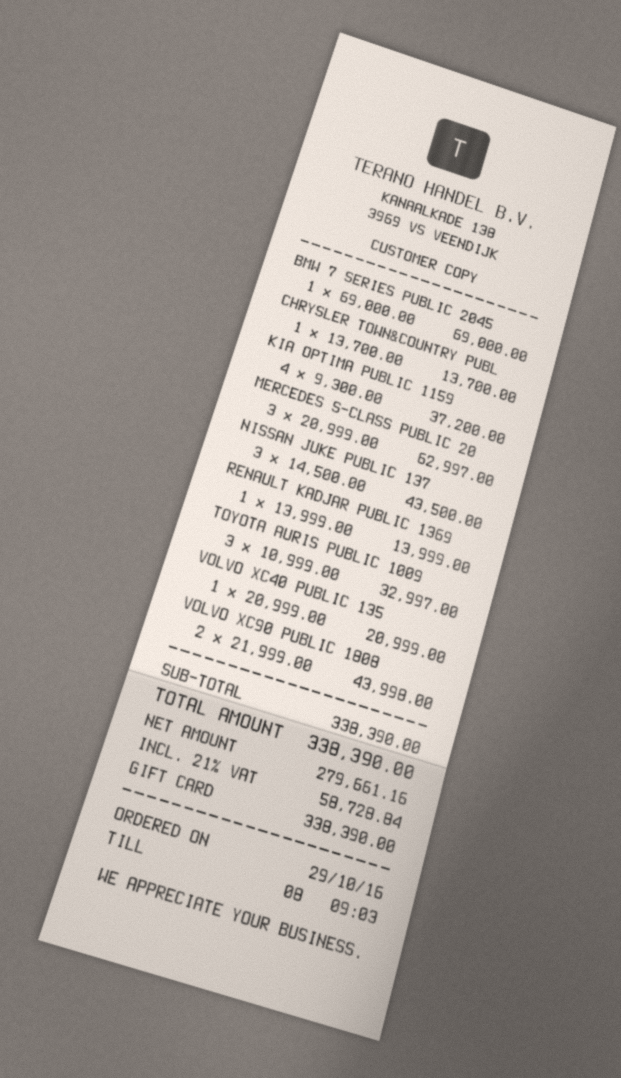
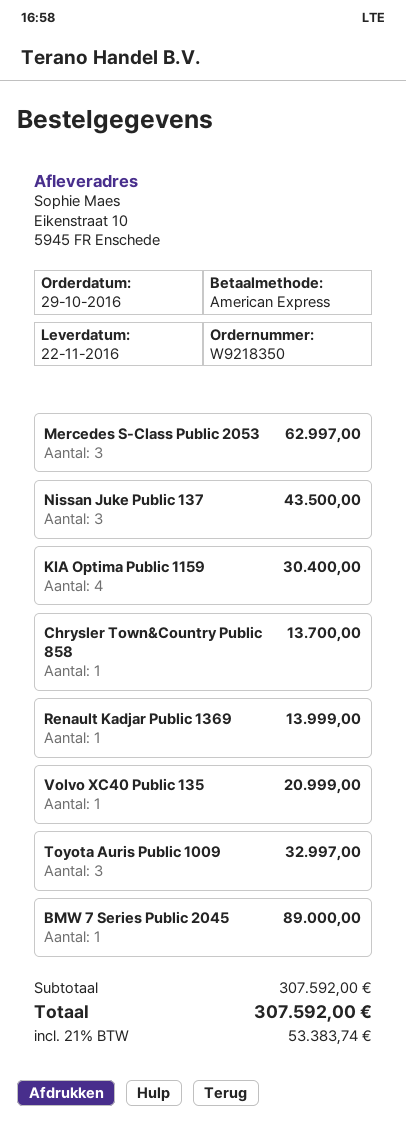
payment method: gift card -> American Express
BMW 7 SERIES PUBLIC 2045: 1 for 69000.00 -> 1 for 89000.00
KIA OPTIMA PUBLIC 1159: 4 for 37200.00 -> 4 for 30400.00
VOLVO XC90 PUBLIC 1808: 2 for 43998.00 -> none
subtotal: 338390.00 -> 307592.00
tax: 21% = 58728.84 -> 21% = 53383.74
total: 338390.00 -> 307592.00

